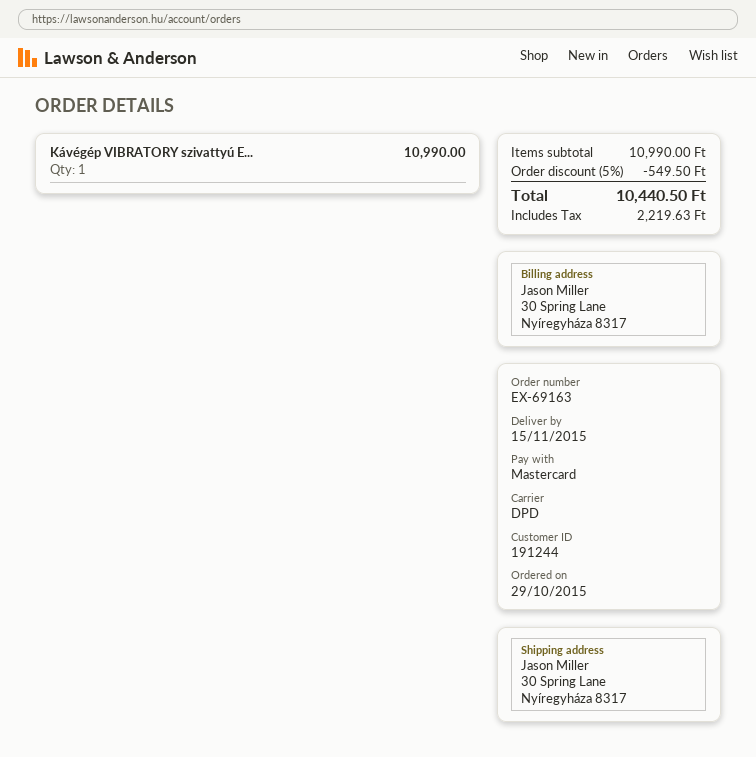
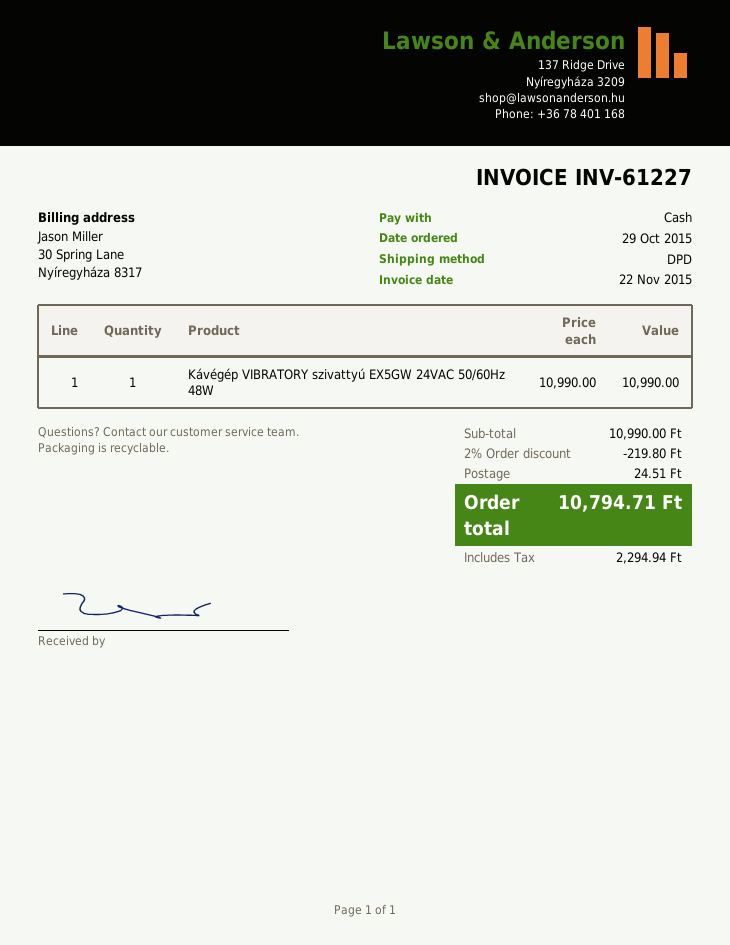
payment method: Mastercard -> cash
discount: 5% = 549.50 -> 2% = 219.80
shipping: none -> 24.51
tax: 2219.63 -> 2294.94
total: 10440.50 -> 10794.71

